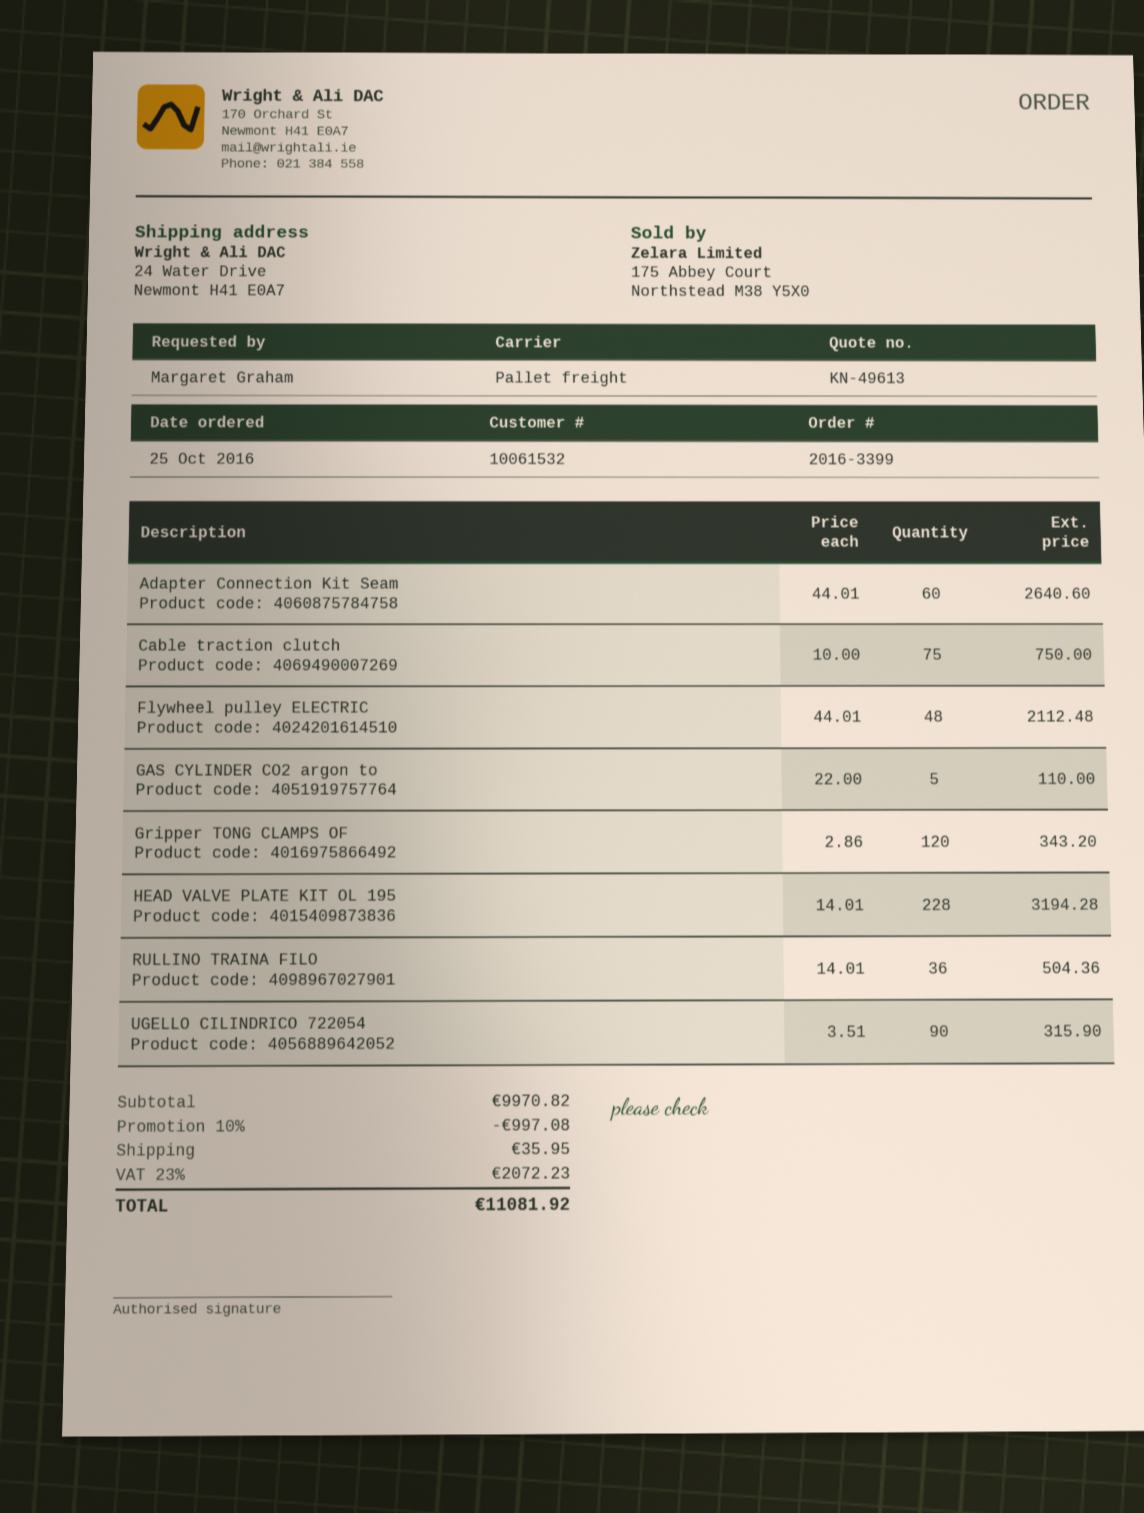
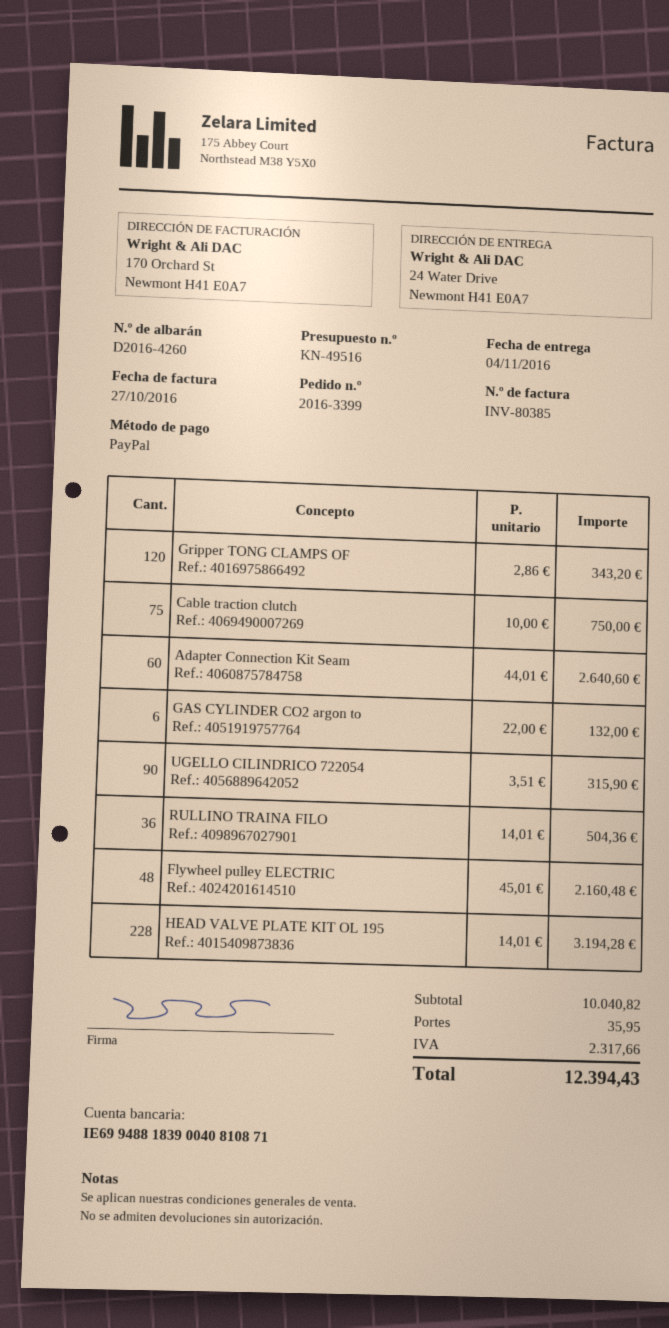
quote number: KN-49613 -> KN-49516
Flywheel pulley ELECTRIC: 48 x 44.01 = 2112.48 -> 48 x 45.01 = 2160.48
GAS CYLINDER CO2 argon to: 5 x 22.00 = 110.00 -> 6 x 22.00 = 132.00
subtotal: 9970.82 -> 10040.82
discount: 10% = 997.08 -> none
tax: 2072.23 -> 2317.66
total: 11081.92 -> 12394.43

